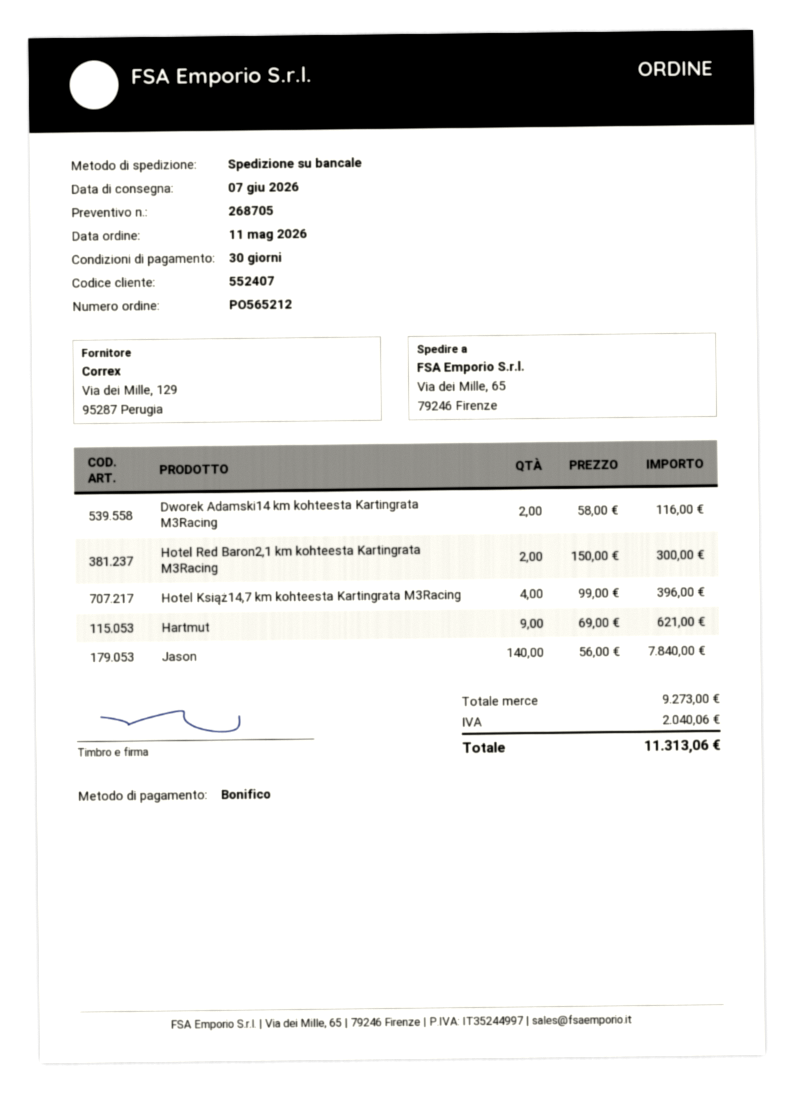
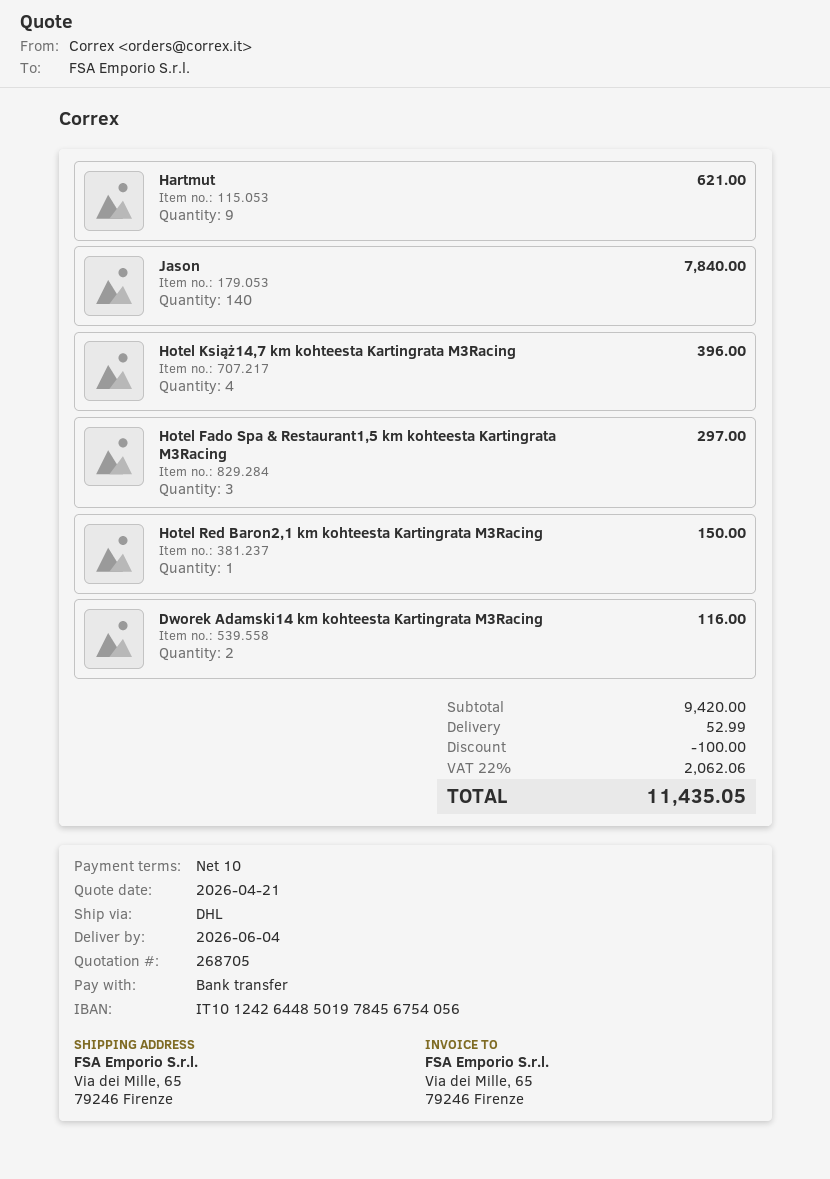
delivery date: 2026-06-07 -> 2026-06-04
payment terms: 30 days -> 10 days
shipping method: pallet freight -> DHL
Hotel Red Baron2,1 km kohteesta Kartingrata M3Racing: 2 for 300.00 -> 1 for 150.00
Hotel Fado Spa & Restaurant1,5 km kohteesta Kartingrata M3Racing: none -> 3 for 297.00
subtotal: 9273.00 -> 9420.00
discount: none -> 100.00
shipping: none -> 52.99
tax: 2040.06 -> 2062.06
total: 11313.06 -> 11435.05

